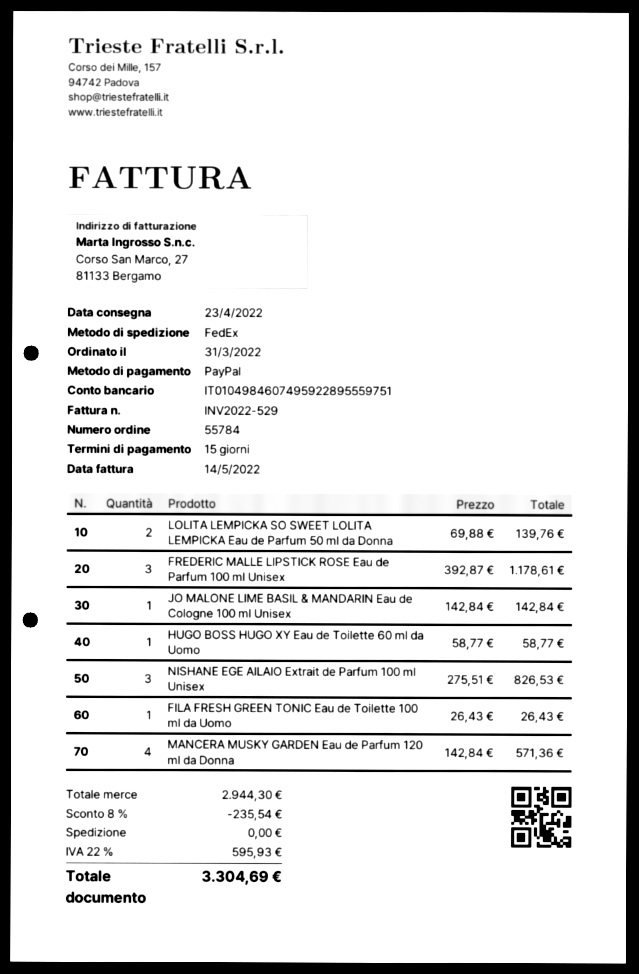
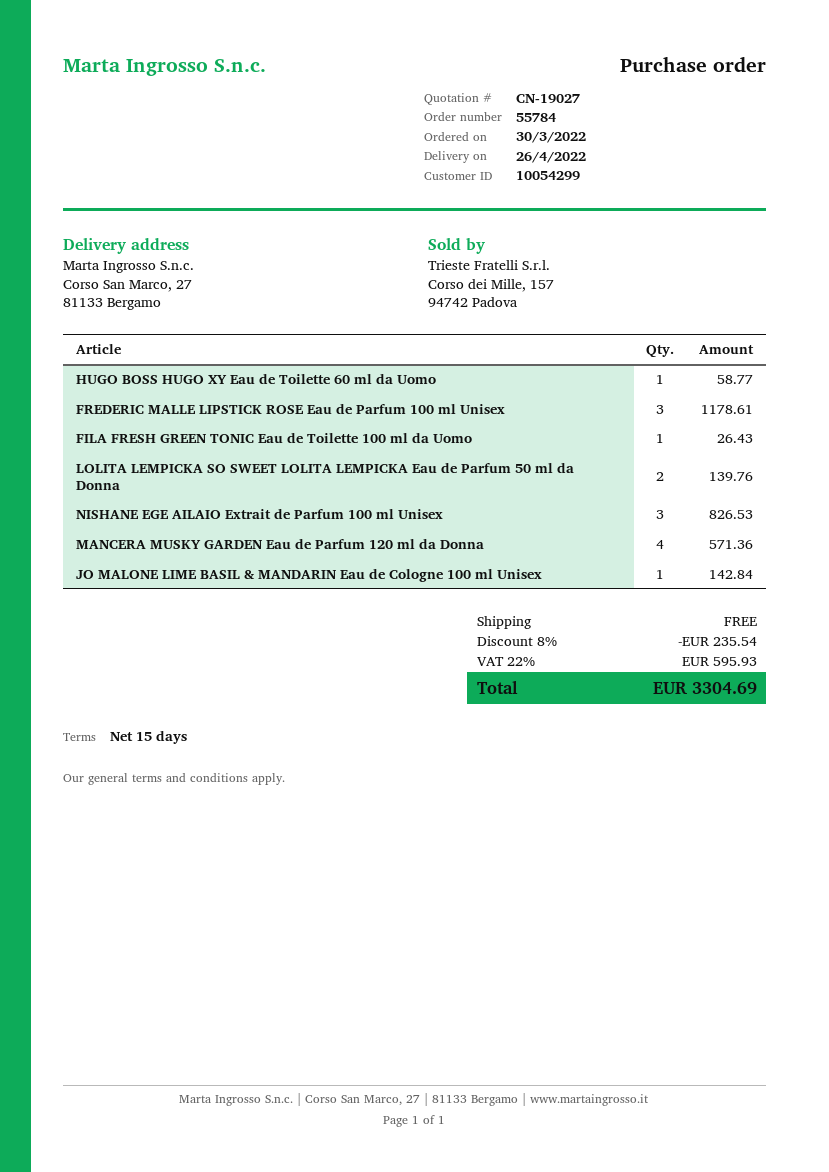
order date: 2022-03-31 -> 2022-03-30
delivery date: 2022-04-23 -> 2022-04-26

